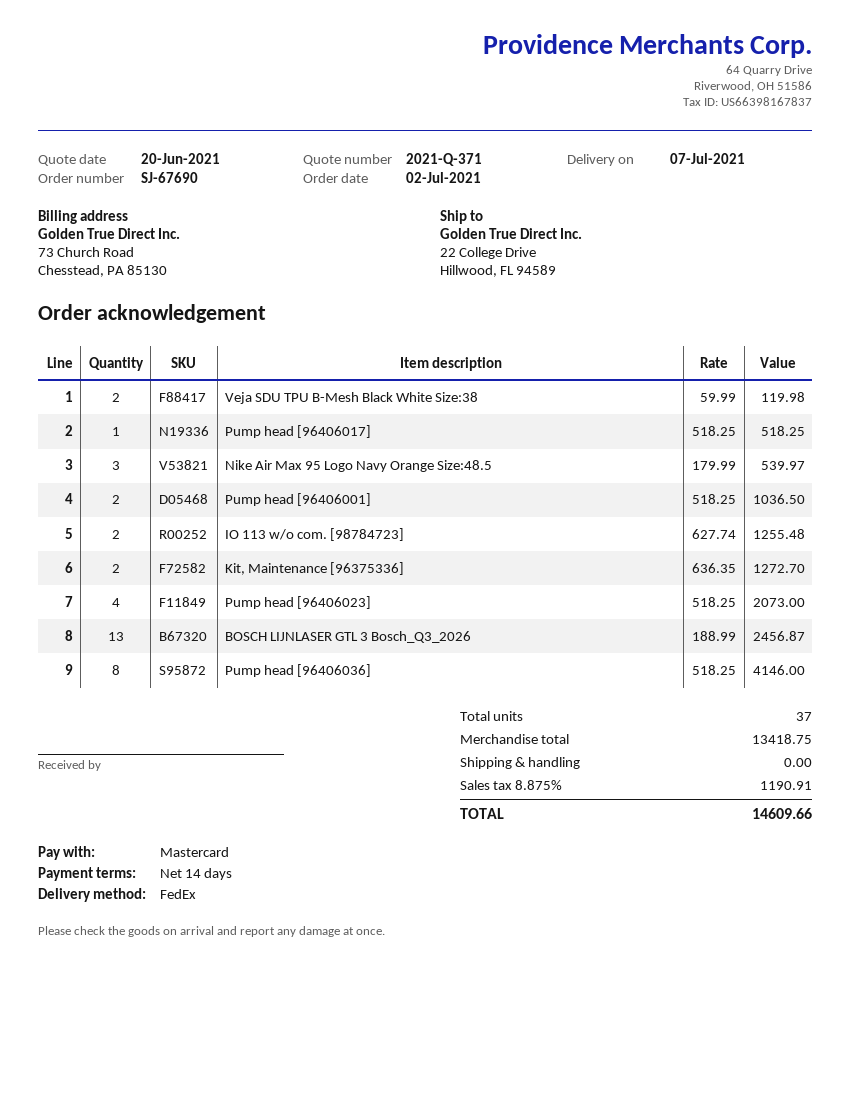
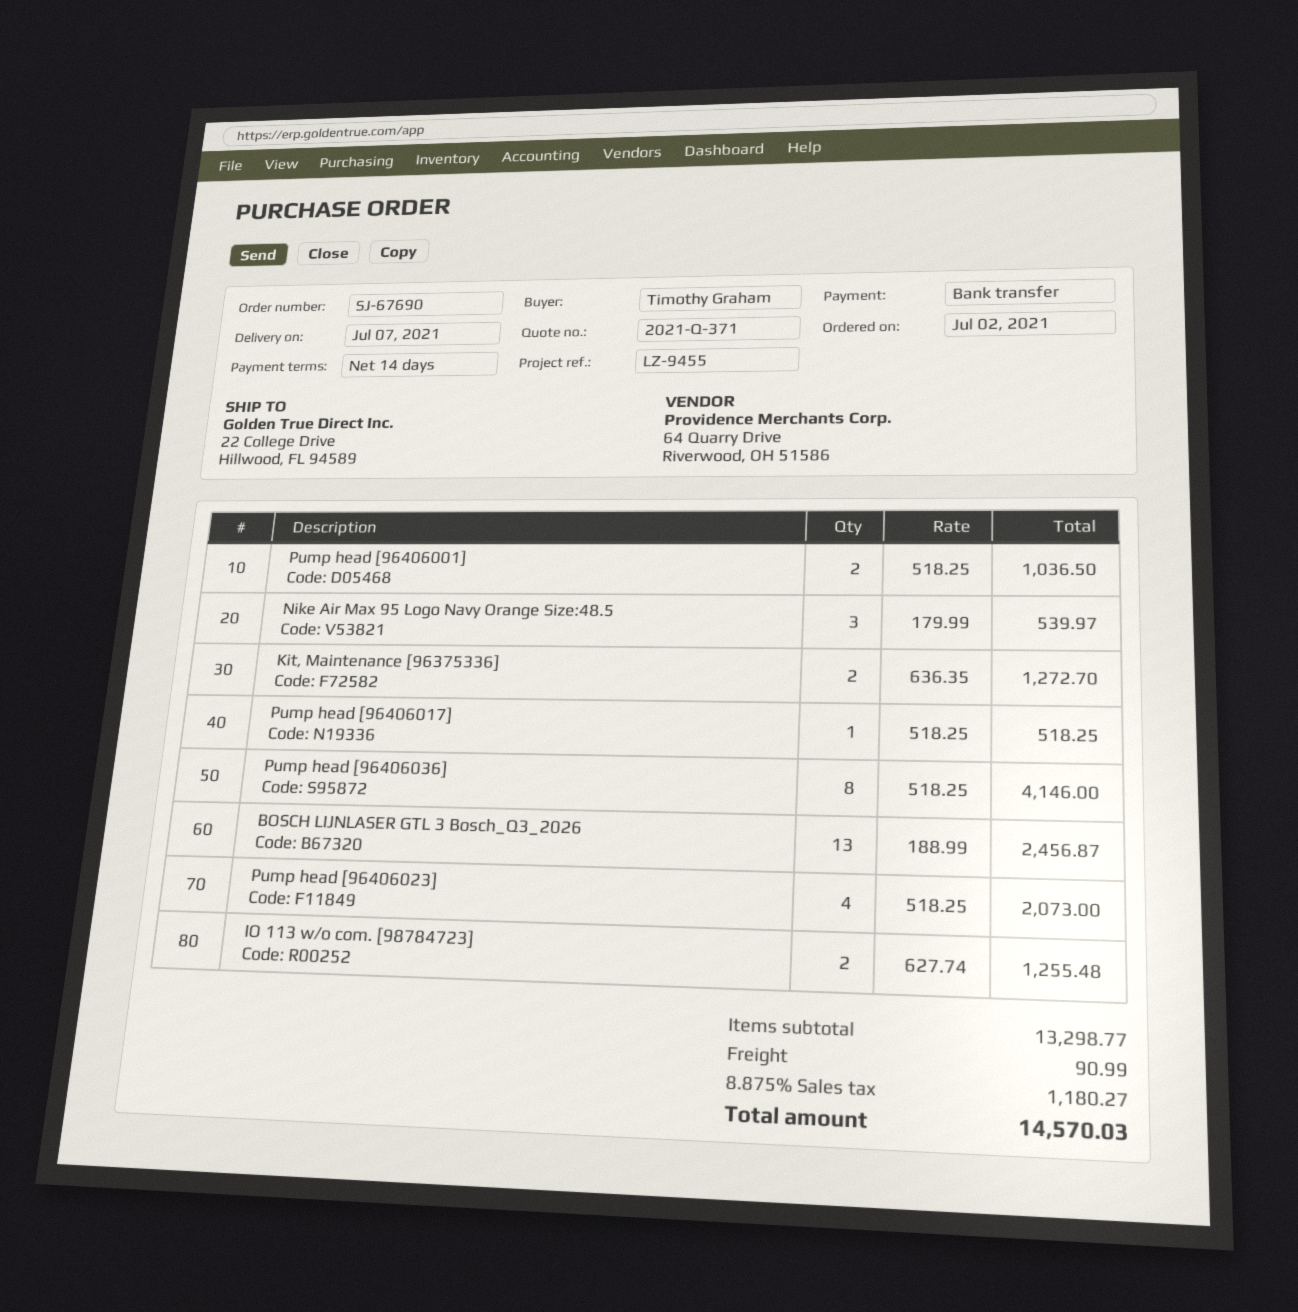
payment method: Mastercard -> bank transfer
Veja SDU TPU B-Mesh Black White Size:38: 2 x 59.99 = 119.98 -> none
subtotal: 13418.75 -> 13298.77
shipping: 0.00 -> 90.99
tax: 8.875% = 1190.91 -> 8.875% = 1180.27
total: 14609.66 -> 14570.03

